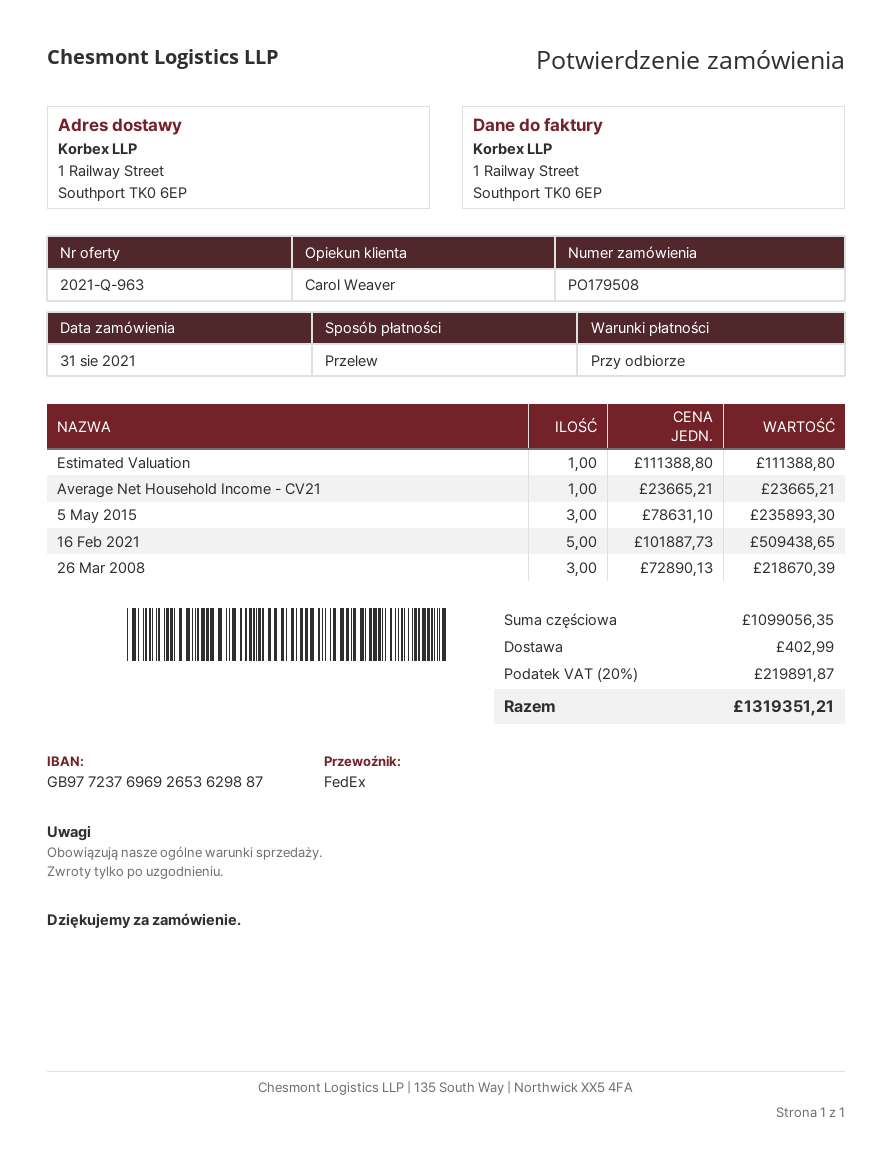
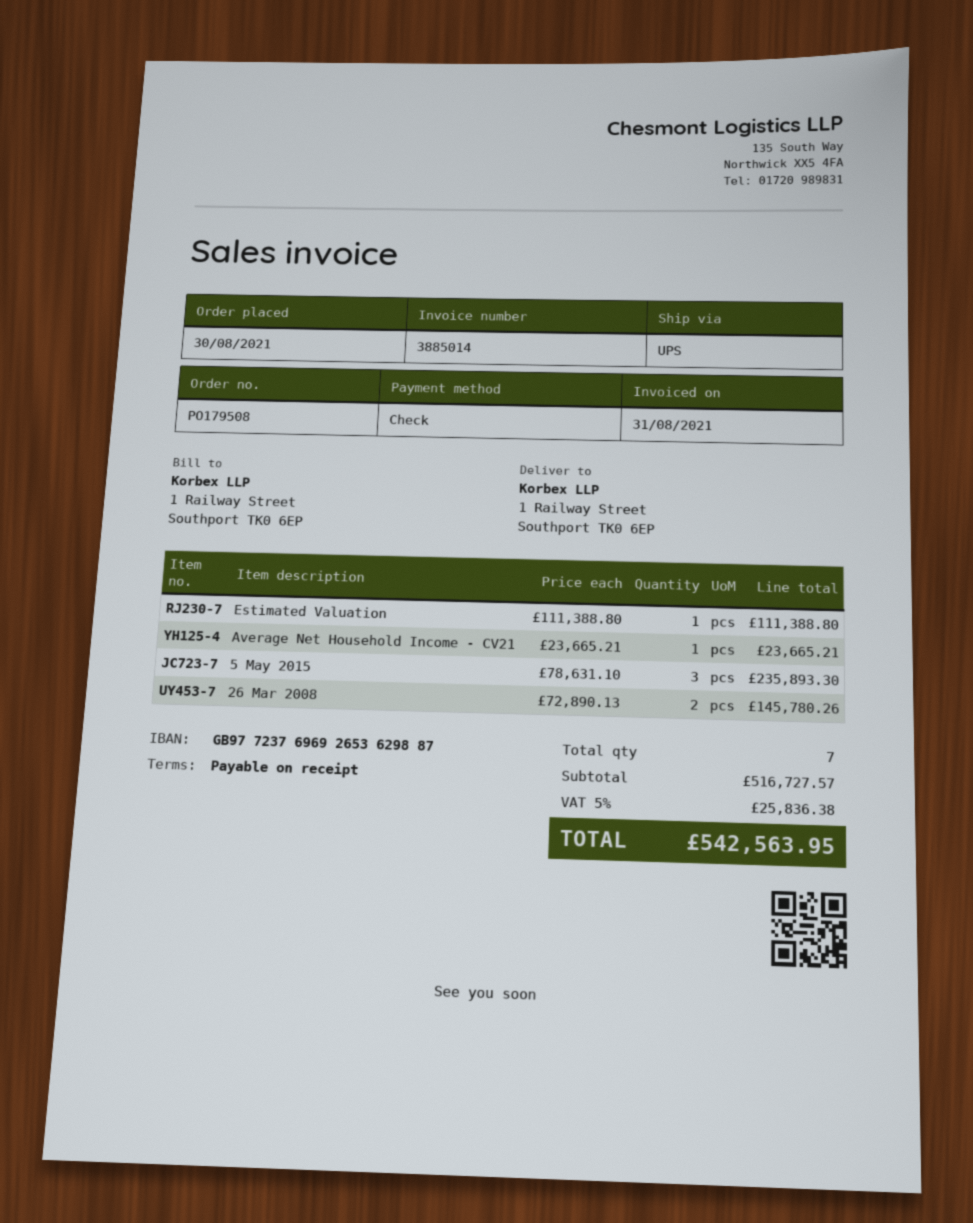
order date: 2021-08-31 -> 2021-08-30
payment method: bank transfer -> cheque
shipping method: FedEx -> UPS
16 Feb 2021: 5 x 101887.73 = 509438.65 -> none
26 Mar 2008: 3 x 72890.13 = 218670.39 -> 2 x 72890.13 = 145780.26
subtotal: 1099056.35 -> 516727.57
shipping: 402.99 -> none
tax: 20% = 219891.87 -> 5% = 25836.38
total: 1319351.21 -> 542563.95

